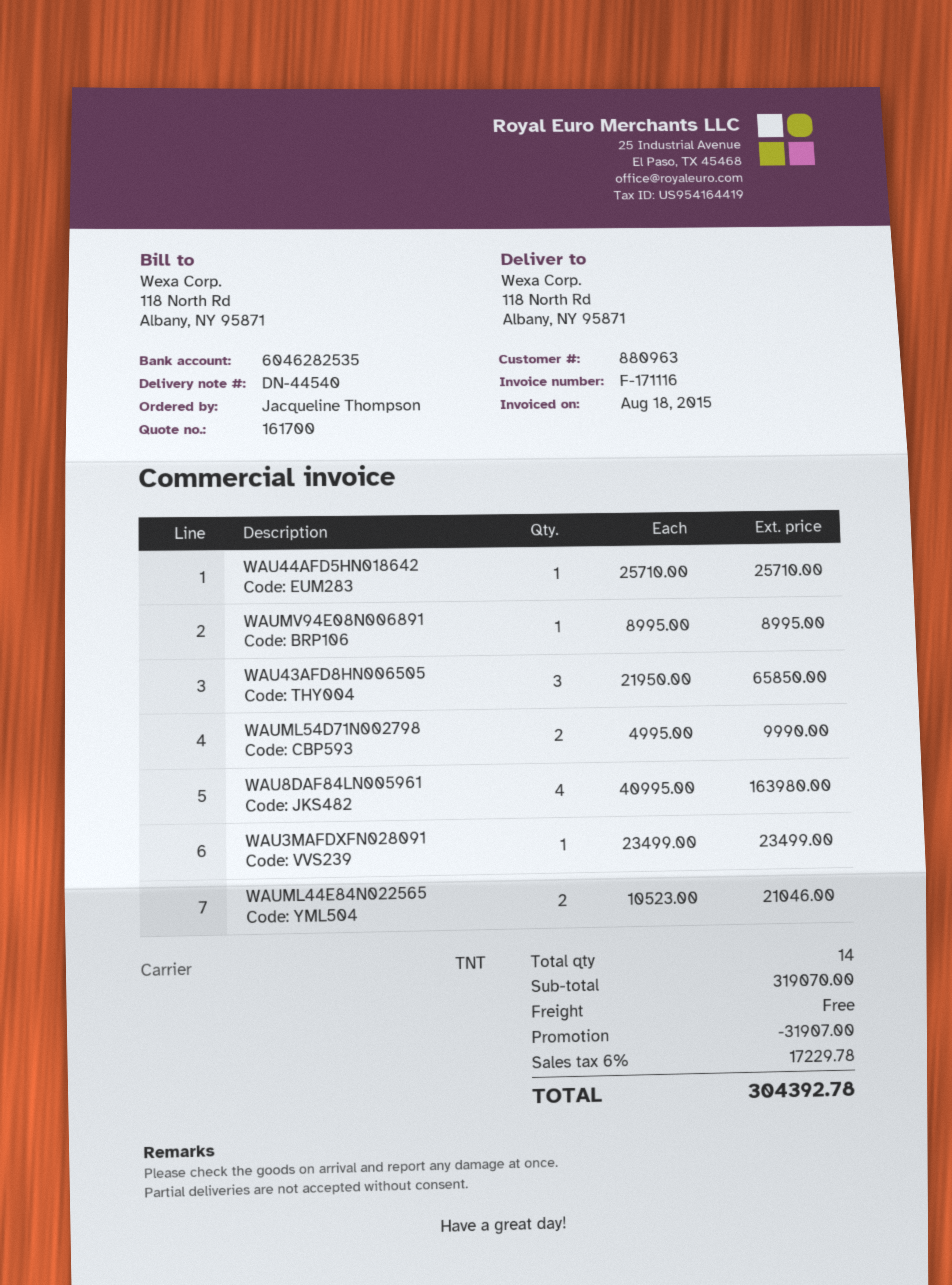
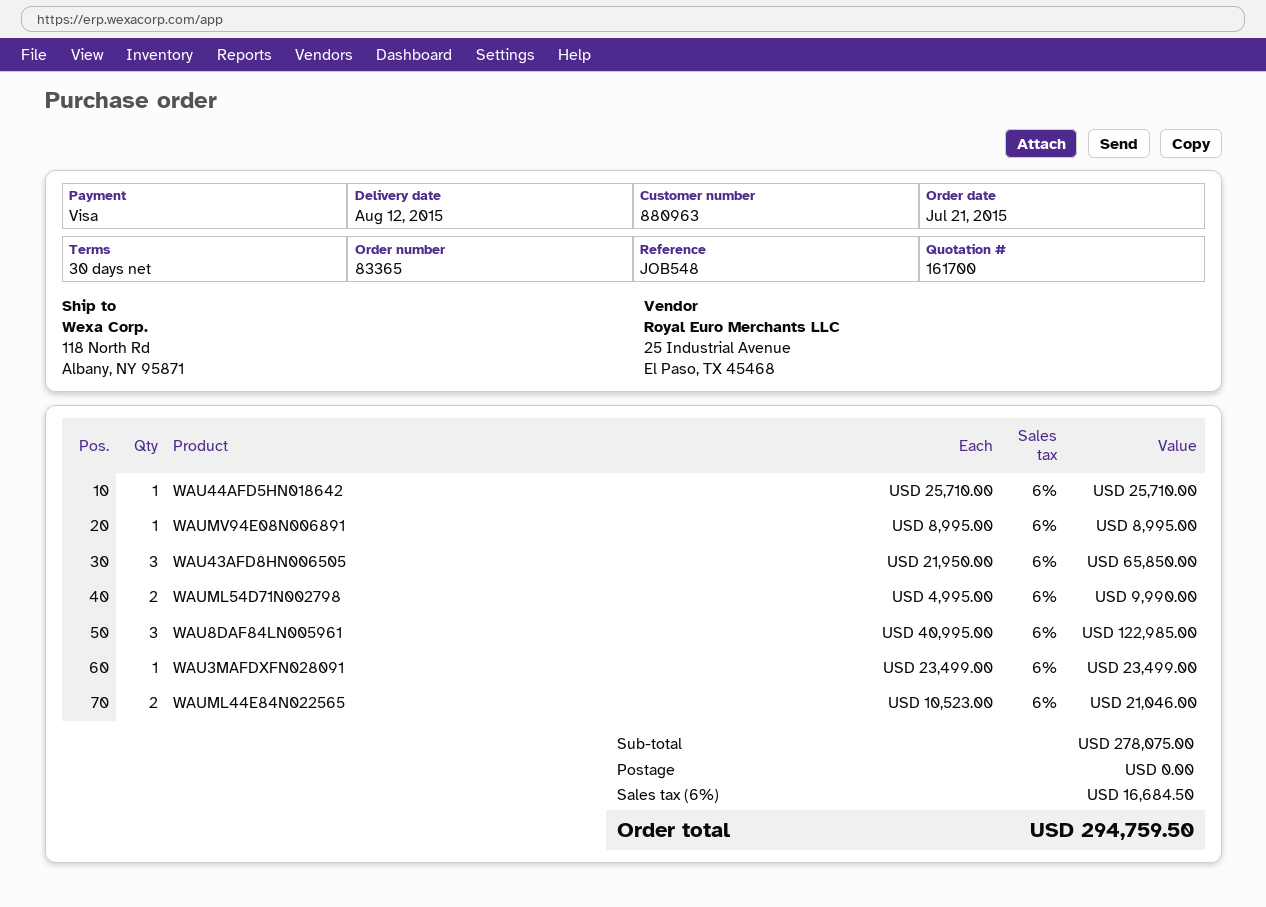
WAU8DAF84LN005961: 4 x 40995.00 = 163980.00 -> 3 x 40995.00 = 122985.00
subtotal: 319070.00 -> 278075.00
discount: 31907.00 -> none
tax: 6% = 17229.78 -> 6% = 16684.50
total: 304392.78 -> 294759.50

